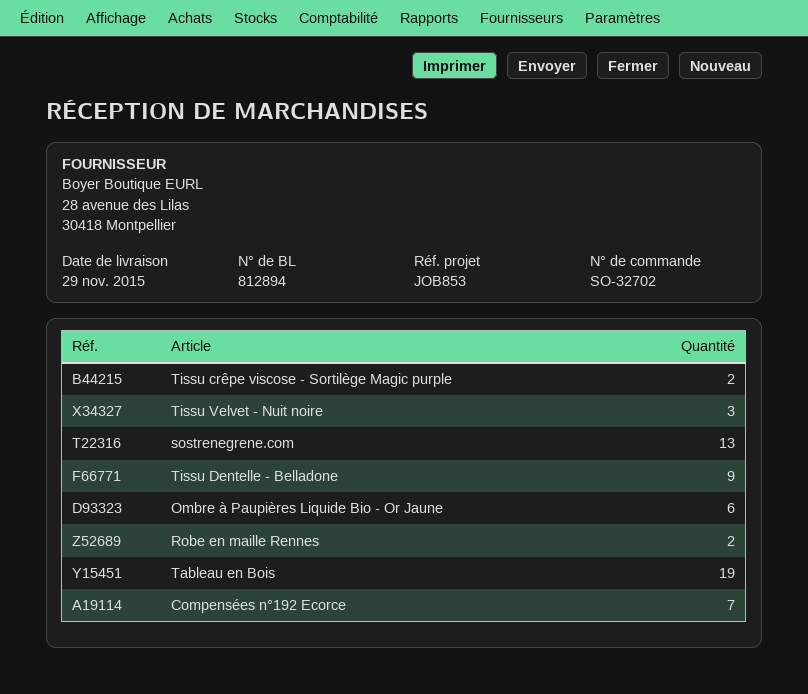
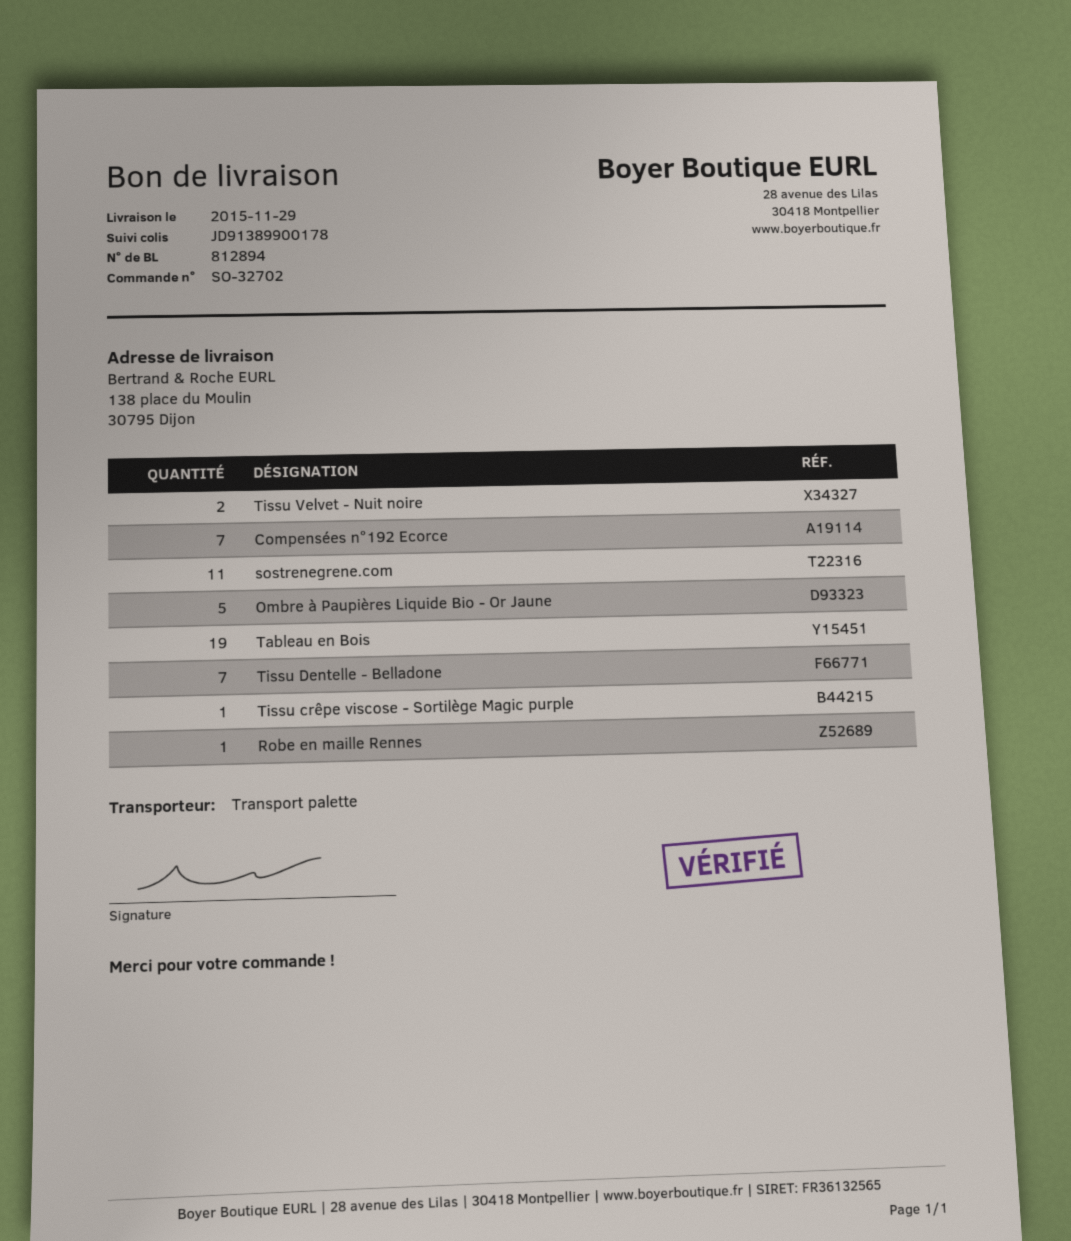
Tissu crêpe viscose - Sortilège Magic purple: 2 -> 1
Tissu Velvet - Nuit noire: 3 -> 2
sostrenegrene.com: 13 -> 11
Tissu Dentelle - Belladone: 9 -> 7
Ombre à Paupières Liquide Bio - Or Jaune: 6 -> 5
Robe en maille Rennes: 2 -> 1

